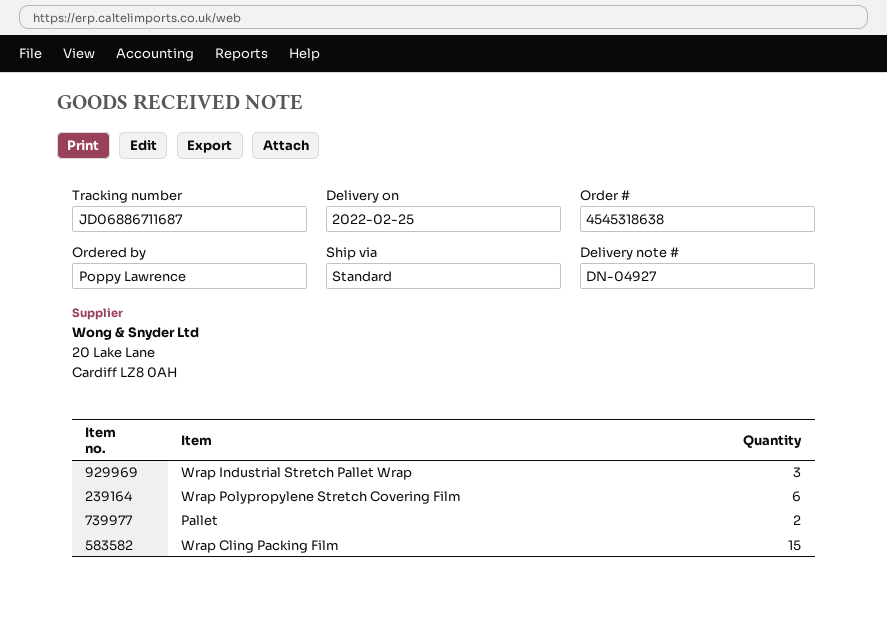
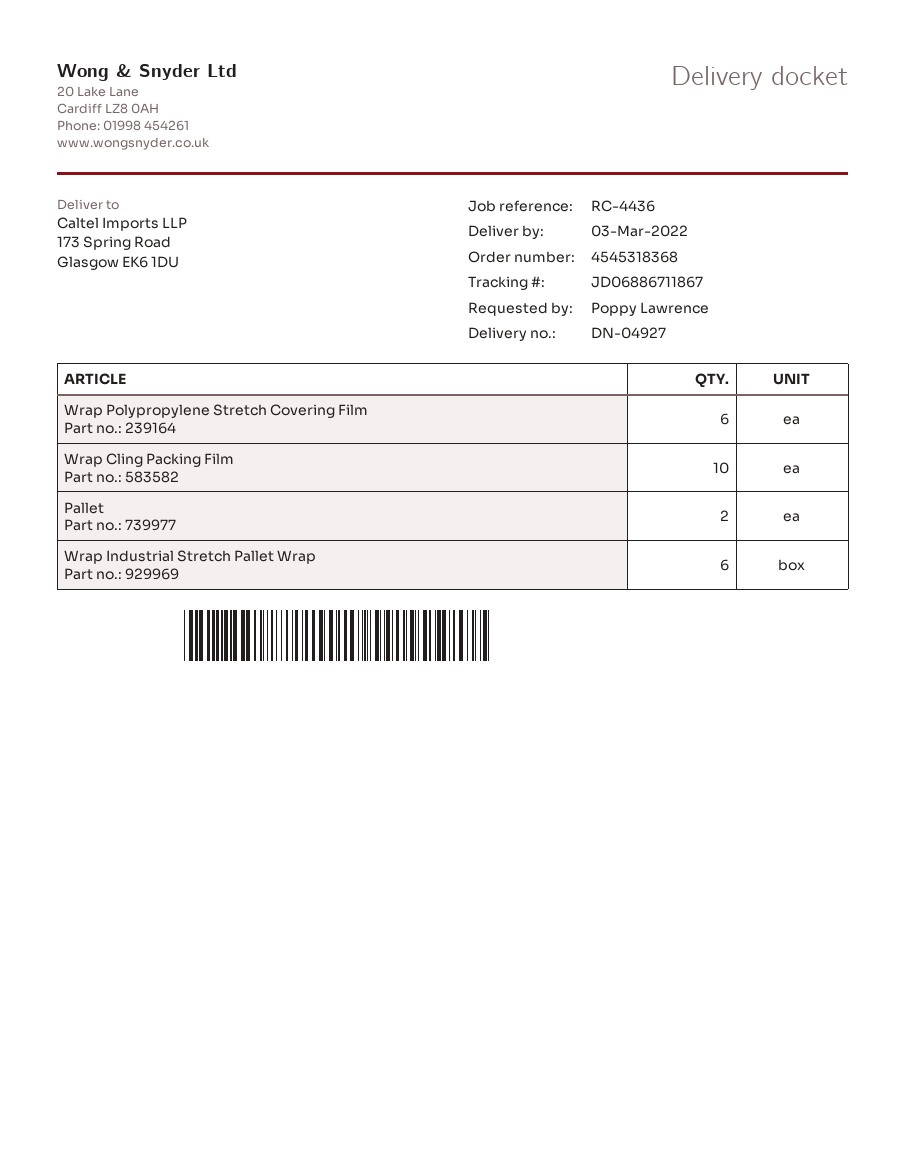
order number: 4545318638 -> 4545318368
delivery date: 2022-02-25 -> 2022-03-03
tracking number: JD06886711687 -> JD06886711867
Wrap Industrial Stretch Pallet Wrap: 3 -> 6
Wrap Cling Packing Film: 15 -> 10

